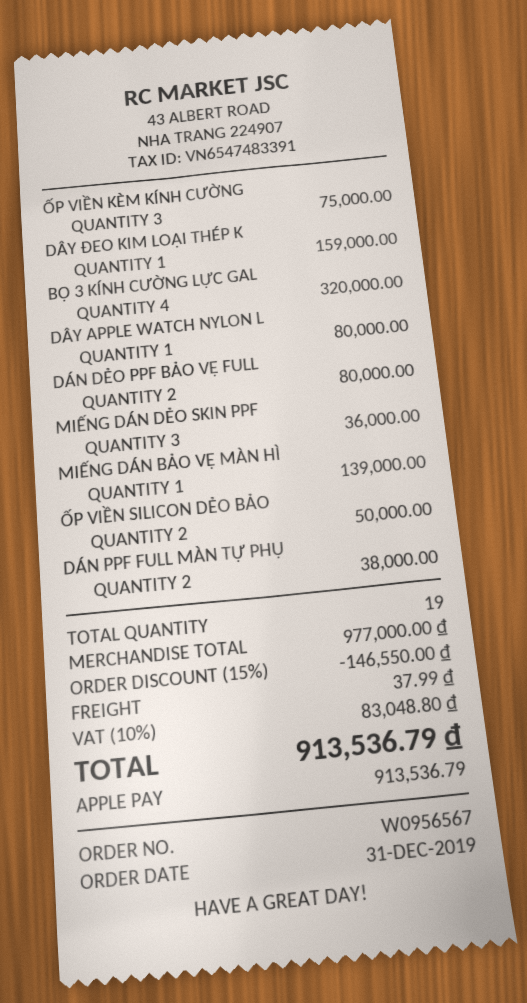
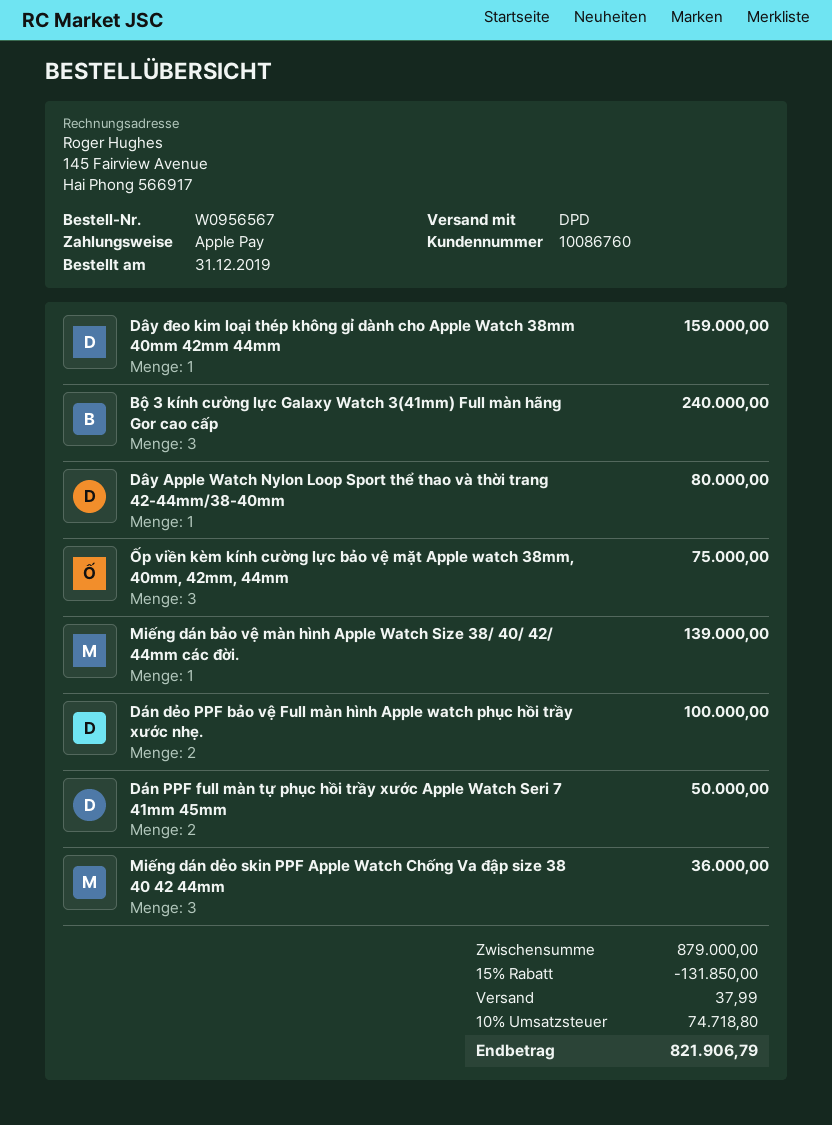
BỘ 3 KÍNH CƯỜNG LỰC GAL: 4 for 320000.00 -> 3 for 240000.00
DÁN DẺO PPF BẢO VỆ FULL: 2 for 80000.00 -> 2 for 100000.00
ỐP VIỀN SILICON DẺO BẢO: 2 for 50000.00 -> none
DÁN PPF FULL MÀN TỰ PHỤ: 2 for 38000.00 -> 2 for 50000.00
subtotal: 977000.00 -> 879000.00
discount: 15% = 146550.00 -> 15% = 131850.00
tax: 10% = 83048.80 -> 10% = 74718.80
total: 913536.79 -> 821906.79

